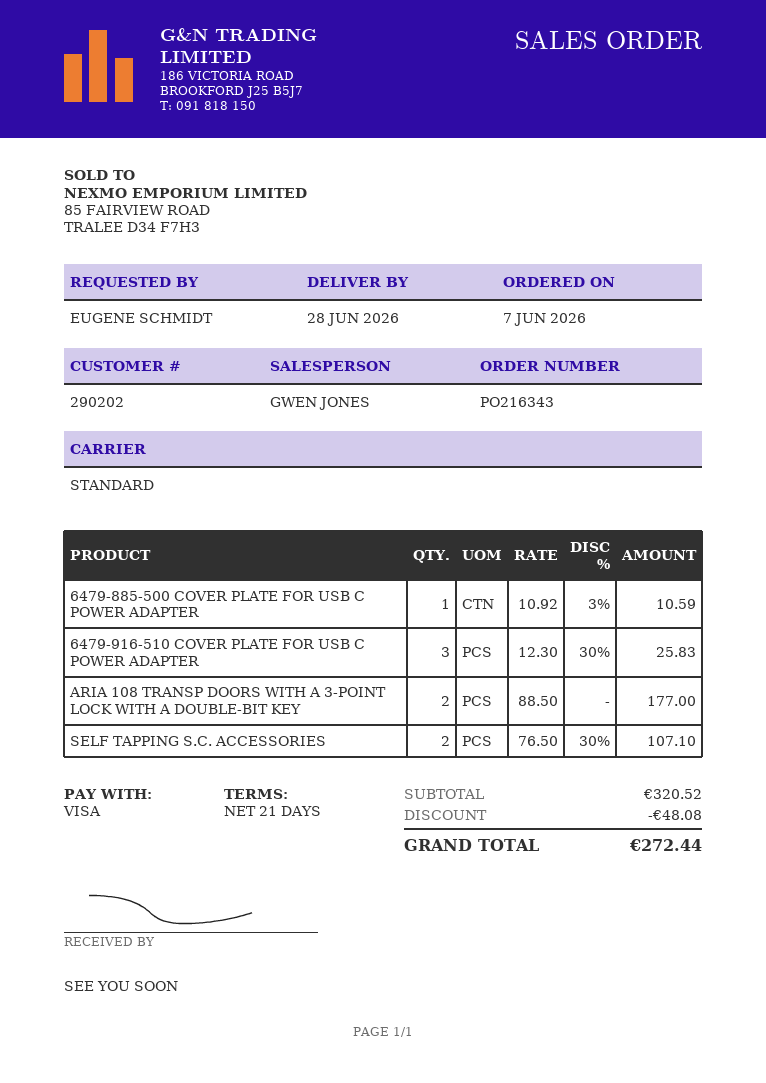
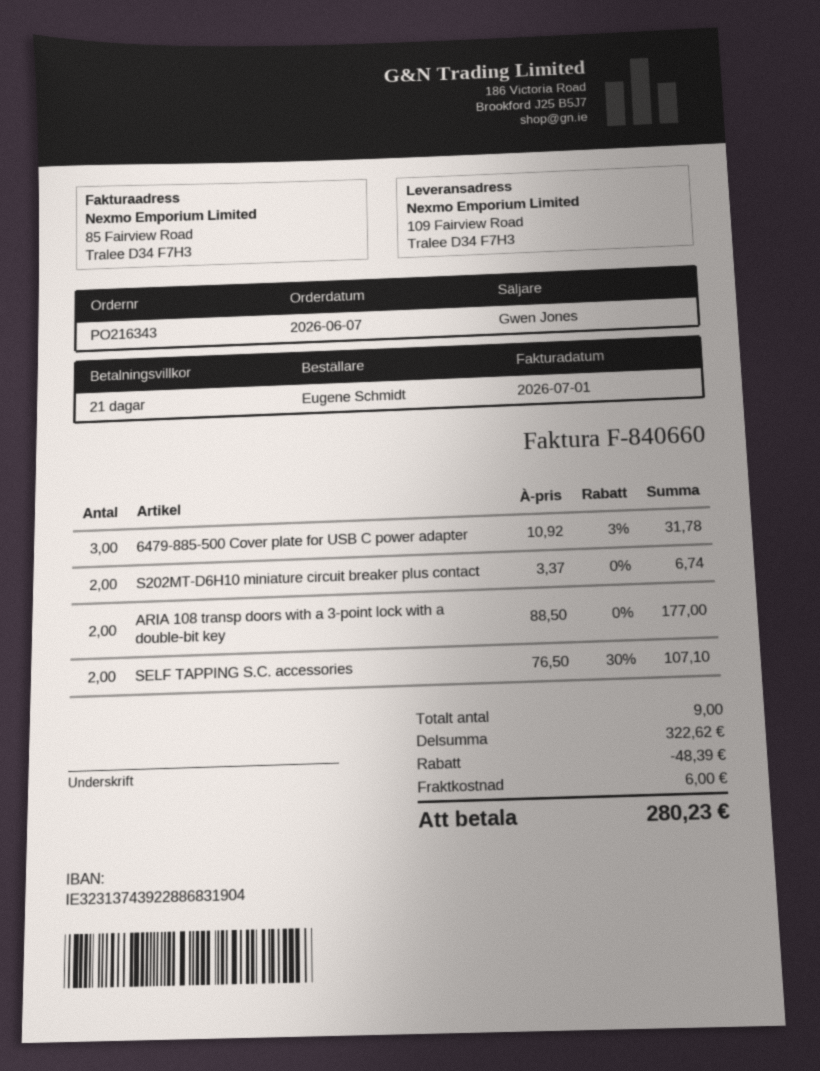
6479-885-500 COVER PLATE FOR USB C POWER ADAPTER: 1 x 10.92 - 3% = 10.59 -> 3 x 10.92 - 3% = 31.78
6479-916-510 COVER PLATE FOR USB C POWER ADAPTER: 3 x 12.30 - 30% = 25.83 -> none
S202MT-D6H10 miniature circuit breaker plus contact: none -> 2 x 3.37 = 6.74
subtotal: 320.52 -> 322.62
discount: 48.08 -> 48.39
shipping: none -> 6.00
total: 272.44 -> 280.23

